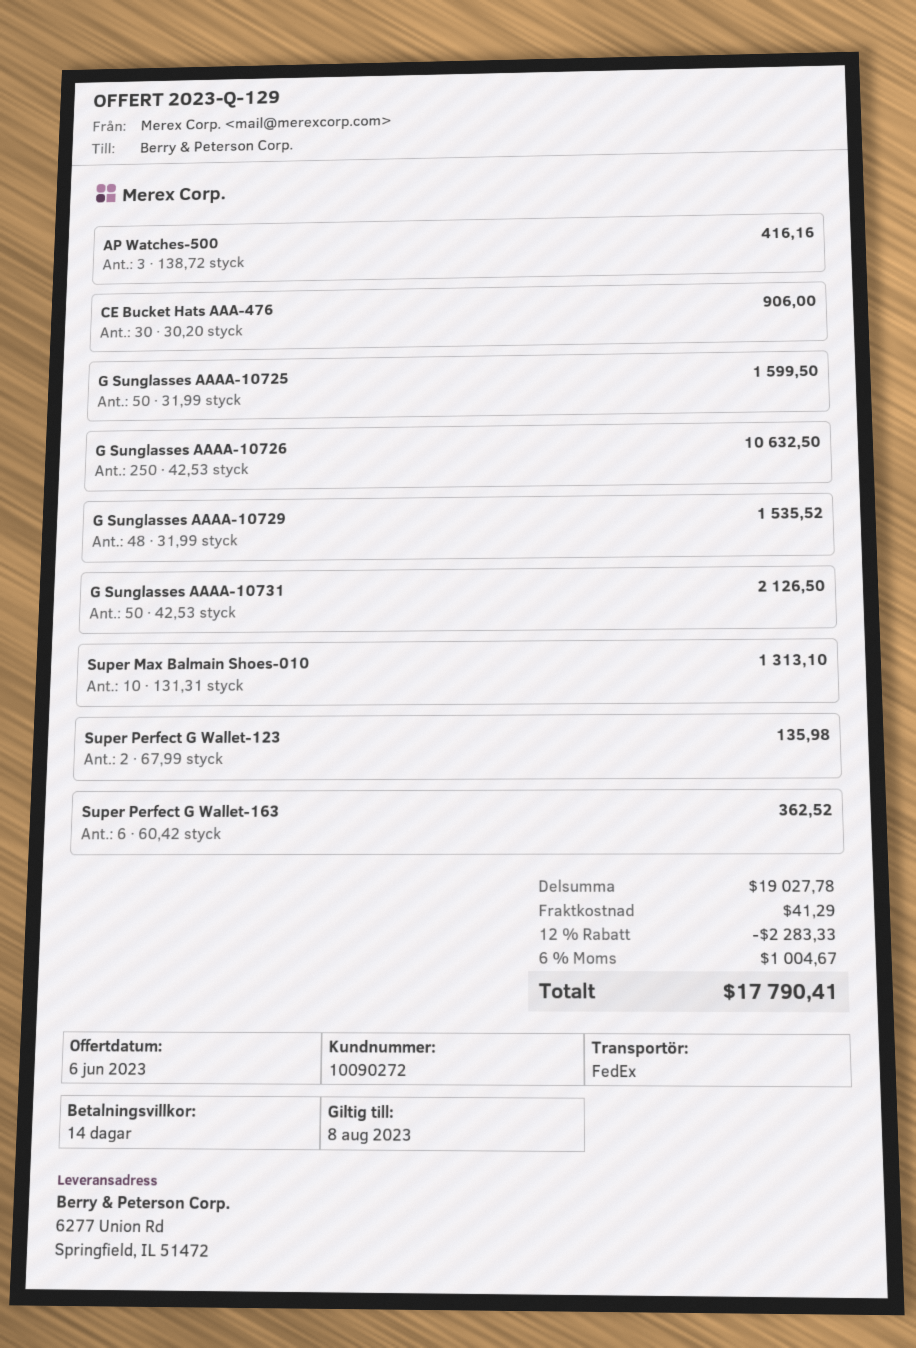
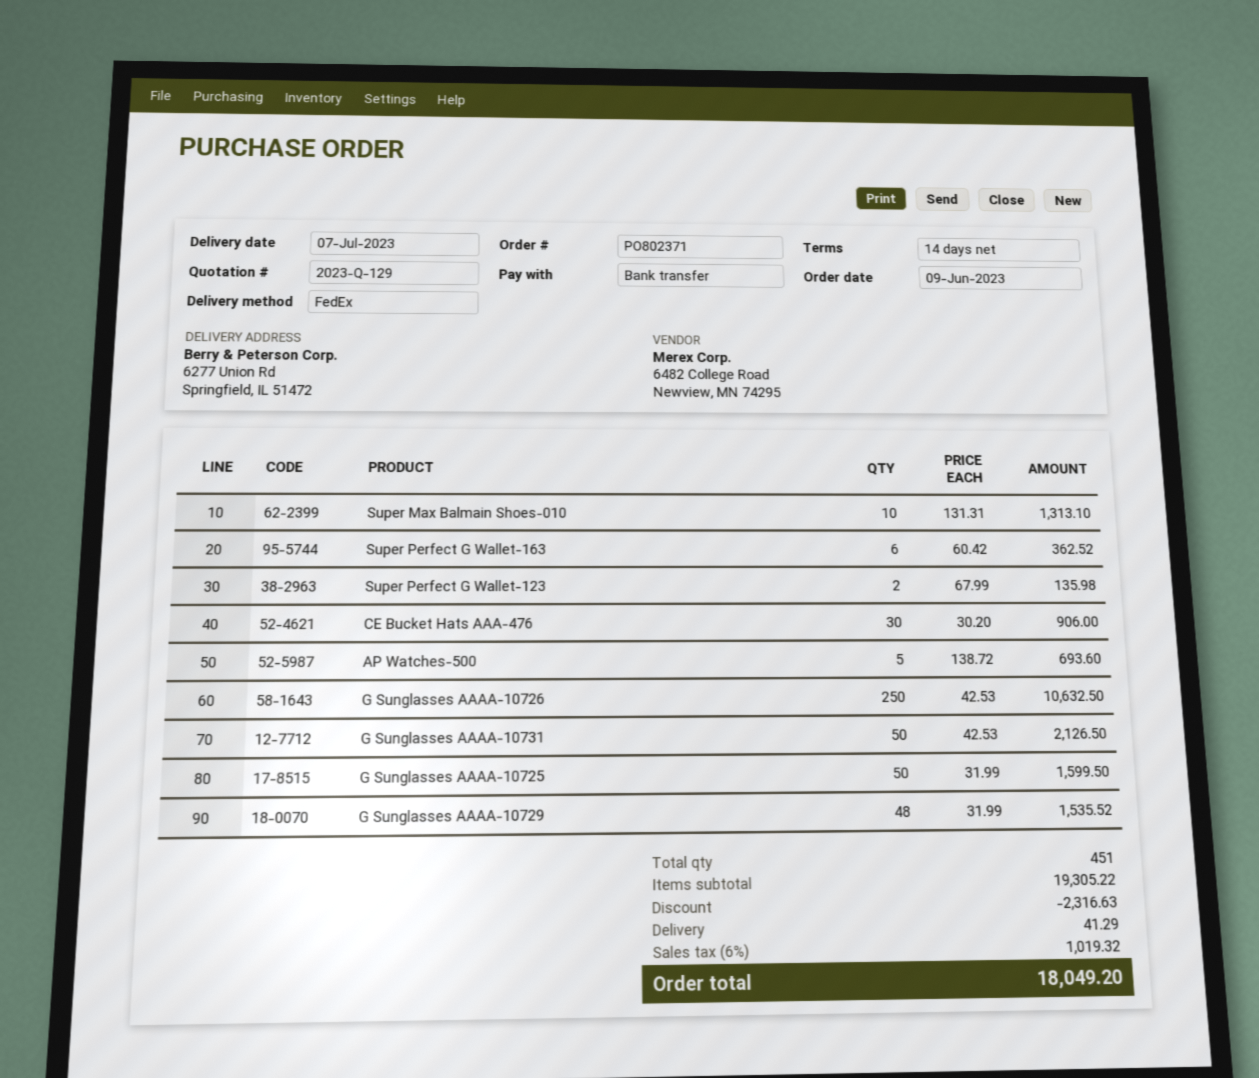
AP Watches-500: 3 x 138.72 = 416.16 -> 5 x 138.72 = 693.60
subtotal: 19027.78 -> 19305.22
discount: 2283.33 -> 2316.63
tax: 6% = 1004.67 -> 6% = 1019.32
total: 17790.41 -> 18049.20

